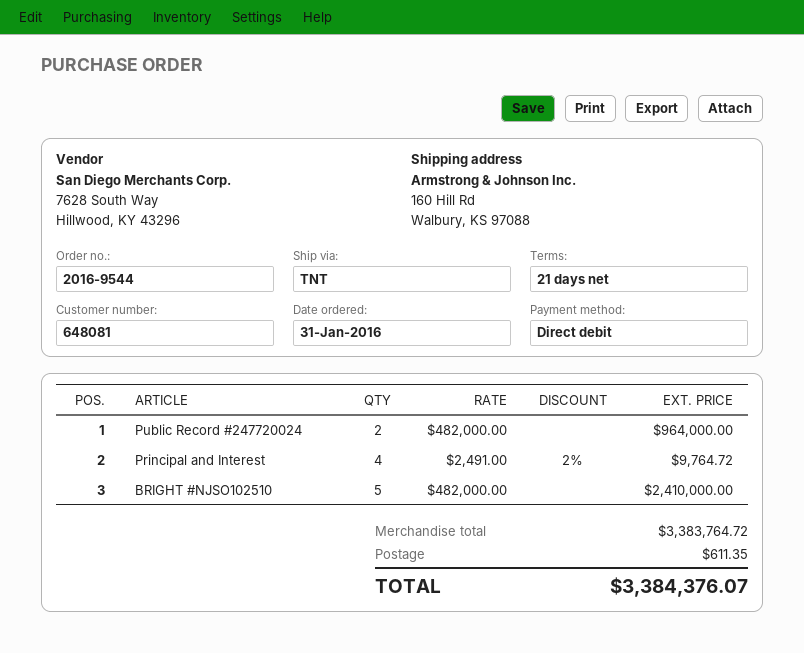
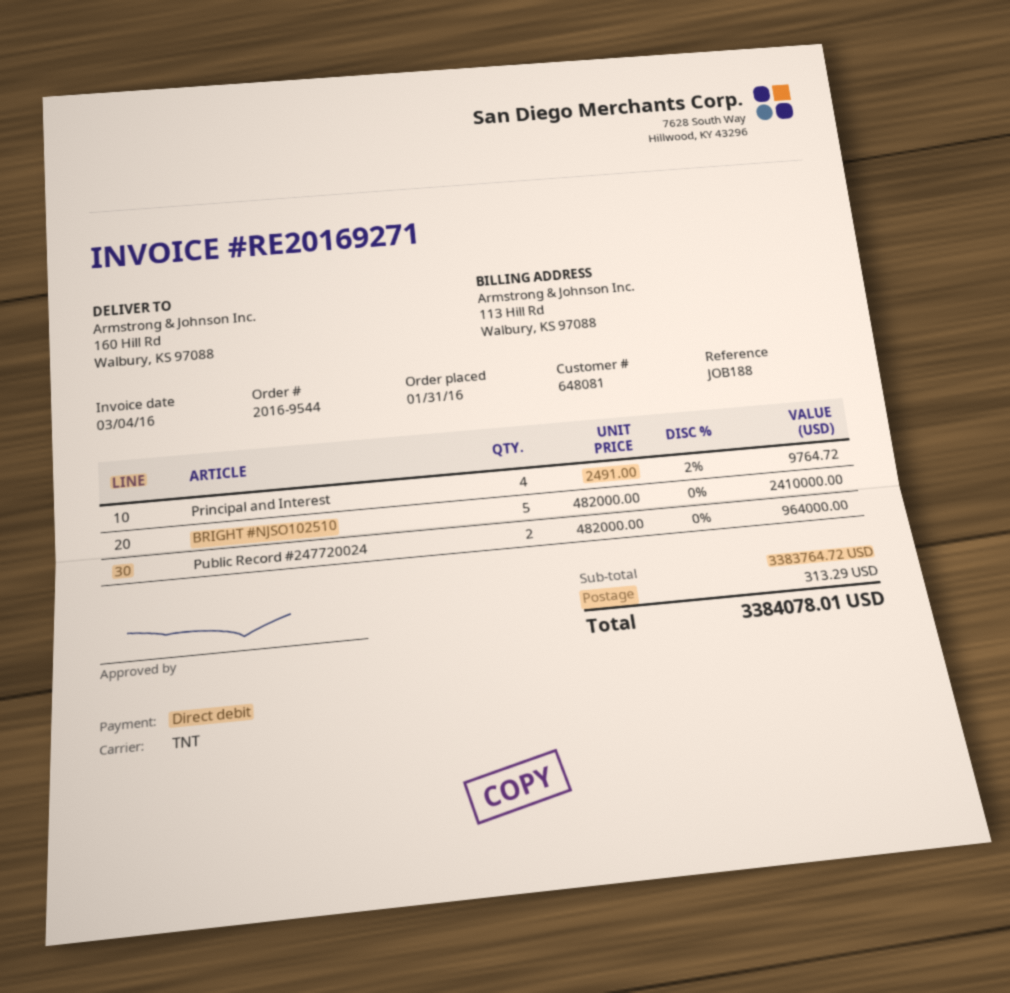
shipping: 611.35 -> 313.29
total: 3384376.07 -> 3384078.01

